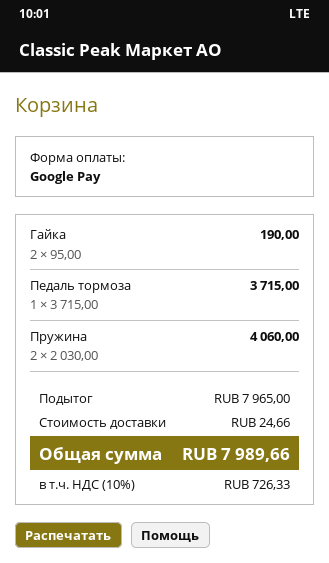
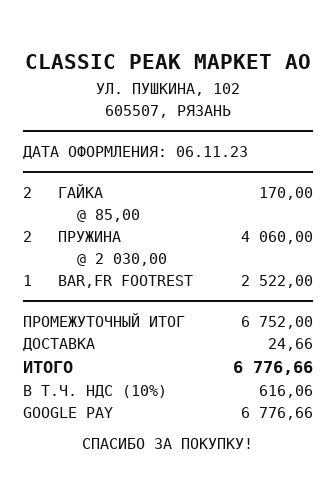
Гайка: 2 x 95.00 = 190.00 -> 2 x 85.00 = 170.00
Педаль тормоза: 1 x 3715.00 = 3715.00 -> none
BAR,FR FOOTREST: none -> 1 x 2522.00 = 2522.00
subtotal: 7965.00 -> 6752.00
tax: 10% = 726.33 -> 10% = 616.06
total: 7989.66 -> 6776.66

